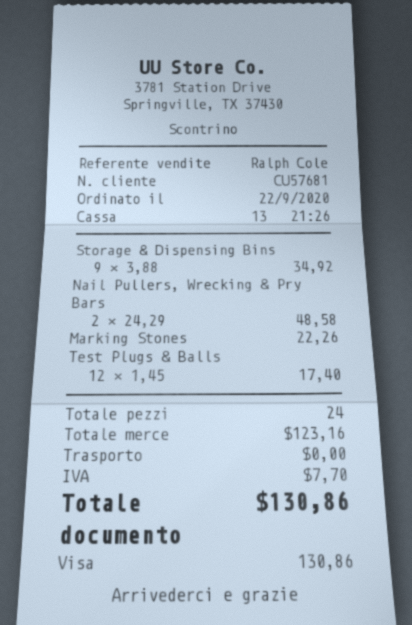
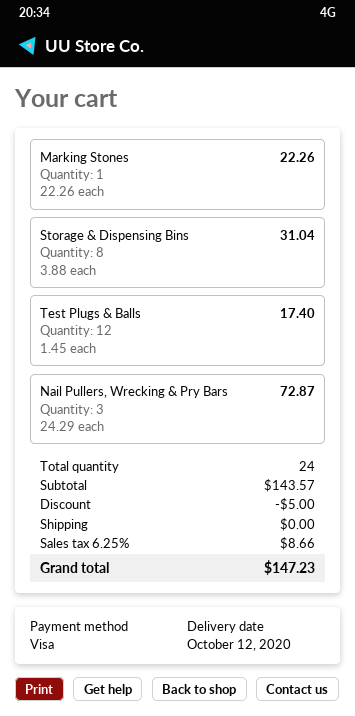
Storage & Dispensing Bins: 9 x 3.88 = 34.92 -> 8 x 3.88 = 31.04
Nail Pullers, Wrecking & Pry Bars: 2 x 24.29 = 48.58 -> 3 x 24.29 = 72.87
subtotal: 123.16 -> 143.57
discount: none -> 5.00
tax: 7.70 -> 8.66
total: 130.86 -> 147.23

